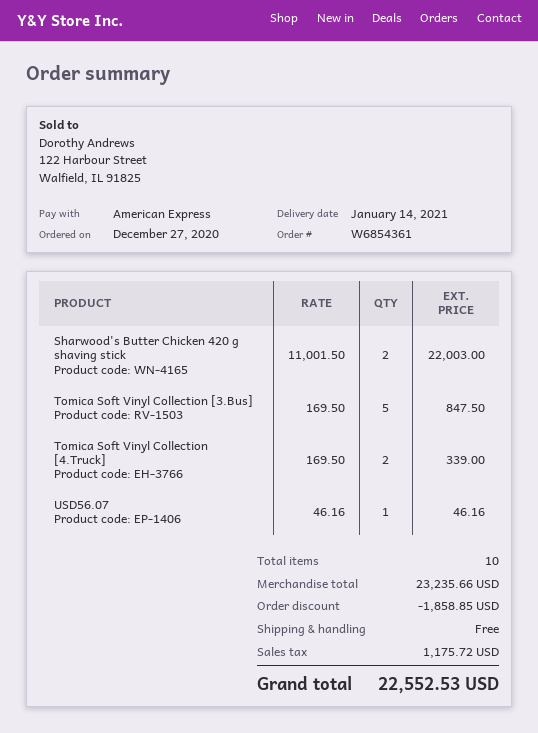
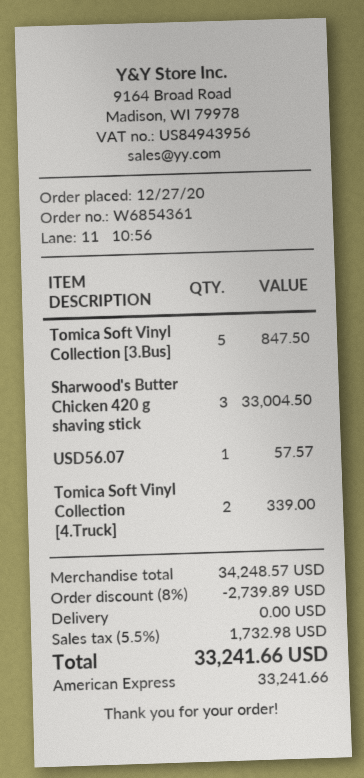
Sharwood's Butter Chicken 420 g shaving stick: 2 for 22003.00 -> 3 for 33004.50
USD56.07: 1 for 46.16 -> 1 for 57.57
subtotal: 23235.66 -> 34248.57
discount: 1858.85 -> 2739.89
tax: 1175.72 -> 1732.98
total: 22552.53 -> 33241.66

